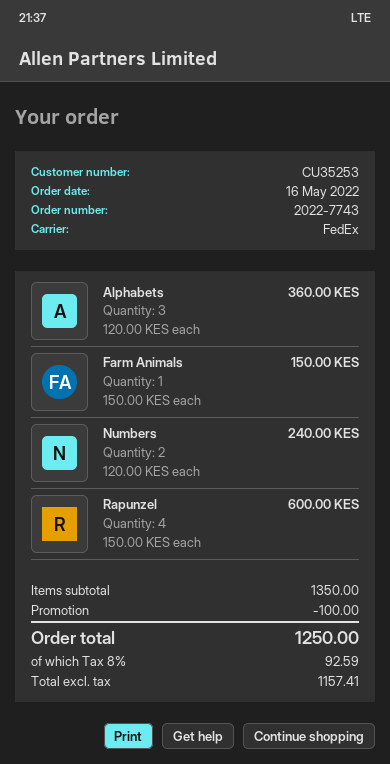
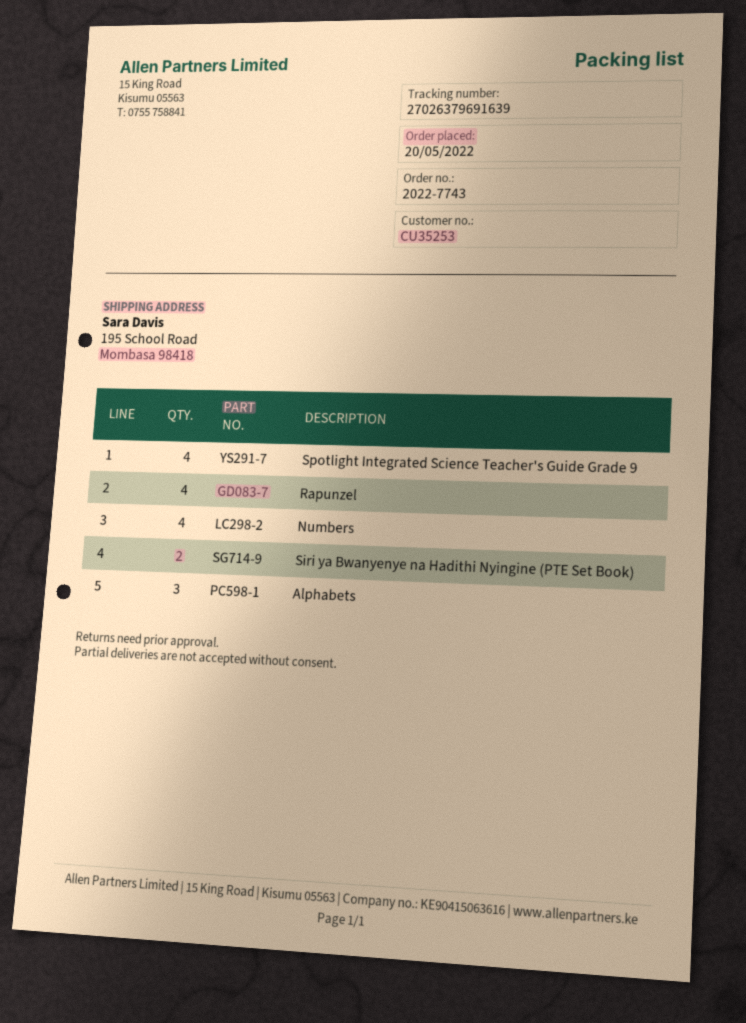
order date: 2022-05-16 -> 2022-05-20
Farm Animals: 1 -> none
Numbers: 2 -> 4
Spotlight Integrated Science Teacher's Guide Grade 9: none -> 4
Siri ya Bwanyenye na Hadithi Nyingine (PTE Set Book): none -> 2

